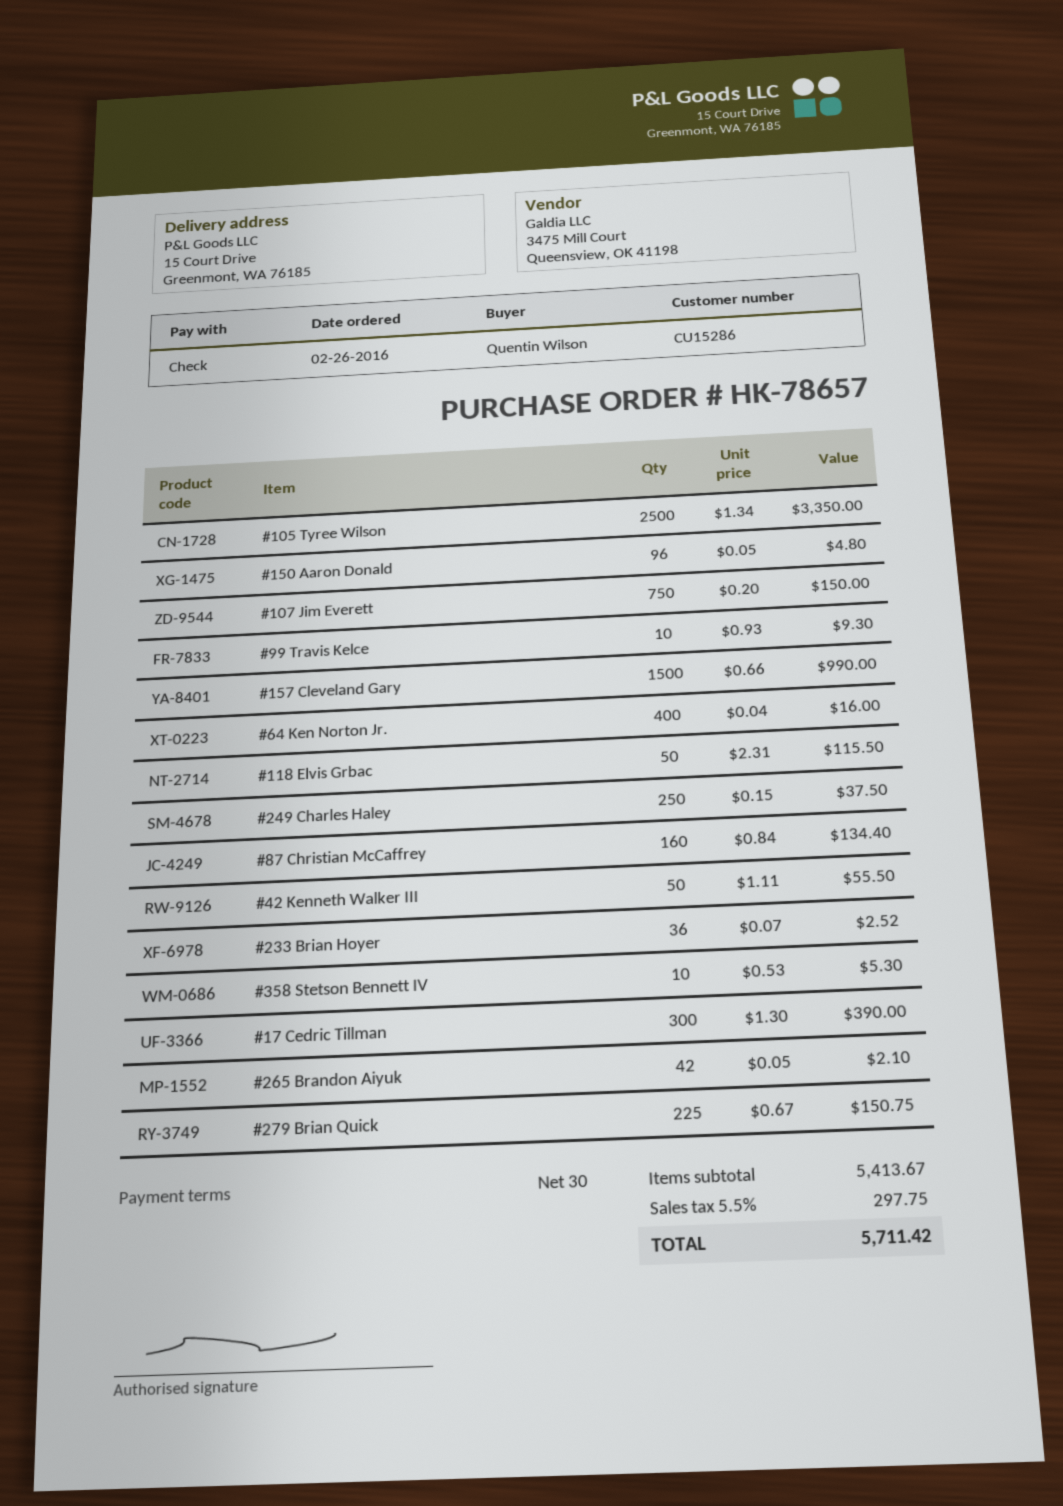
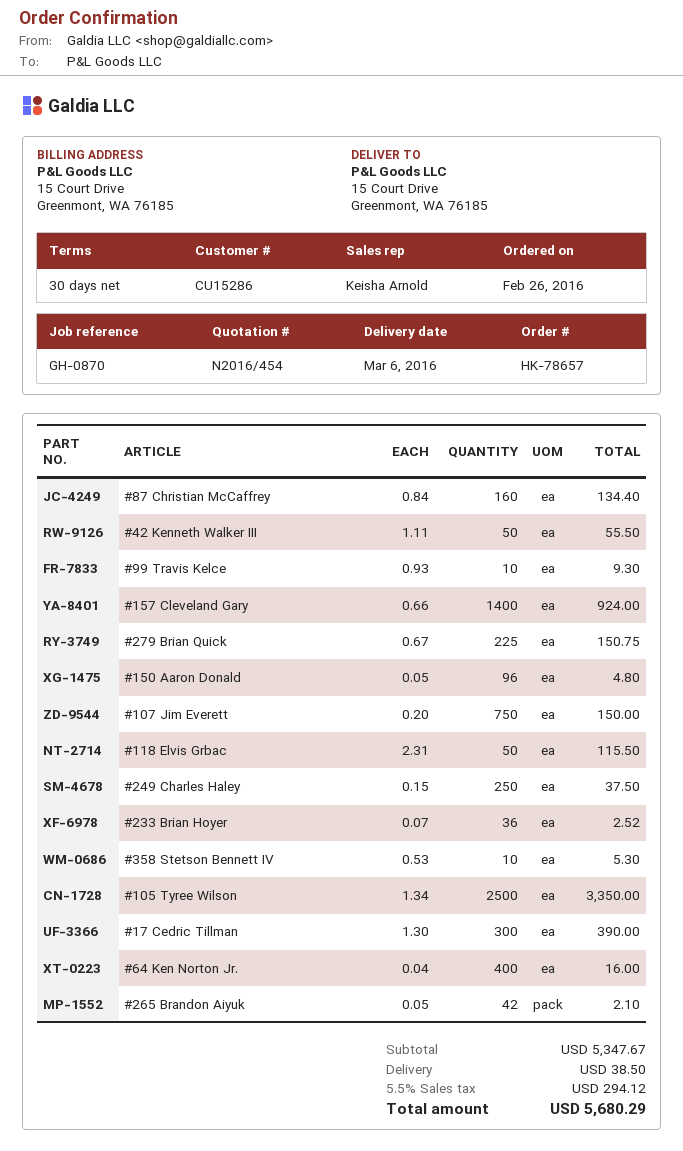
#157 Cleveland Gary: 1500 x 0.66 = 990.00 -> 1400 x 0.66 = 924.00
subtotal: 5413.67 -> 5347.67
shipping: none -> 38.50
tax: 5.5% = 297.75 -> 5.5% = 294.12
total: 5711.42 -> 5680.29

